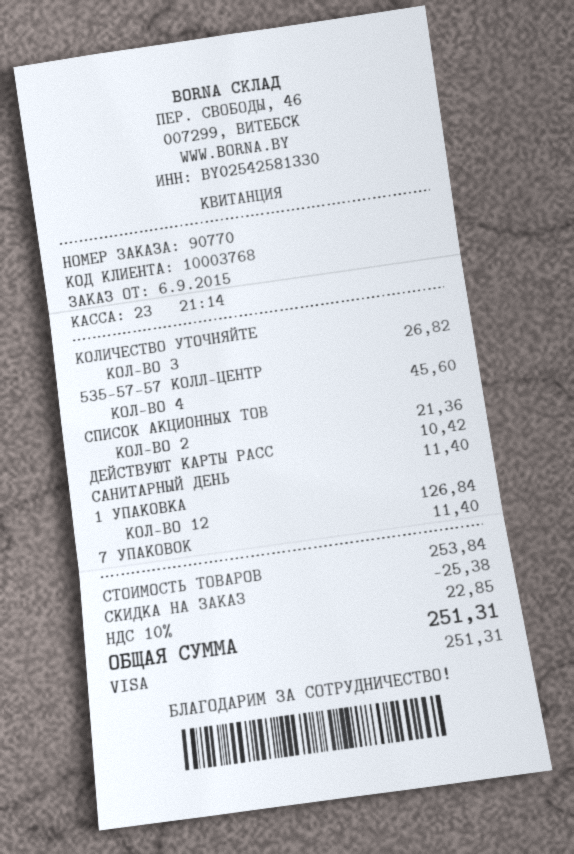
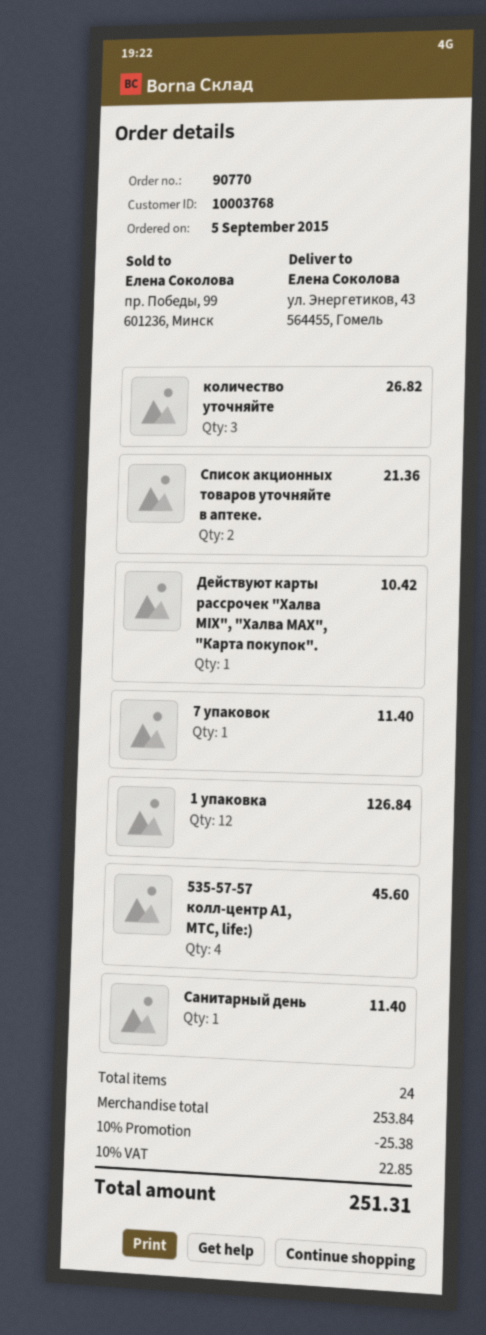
order date: 2015-09-06 -> 2015-09-05

